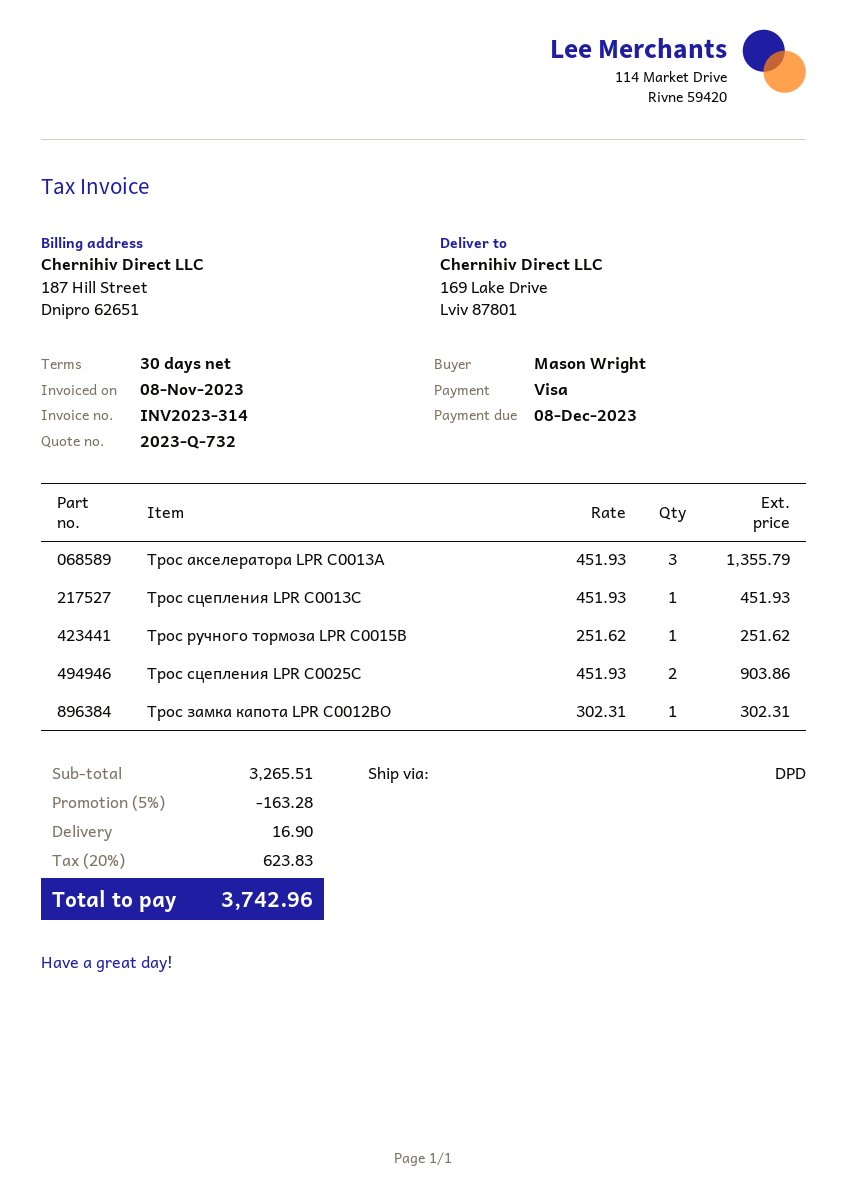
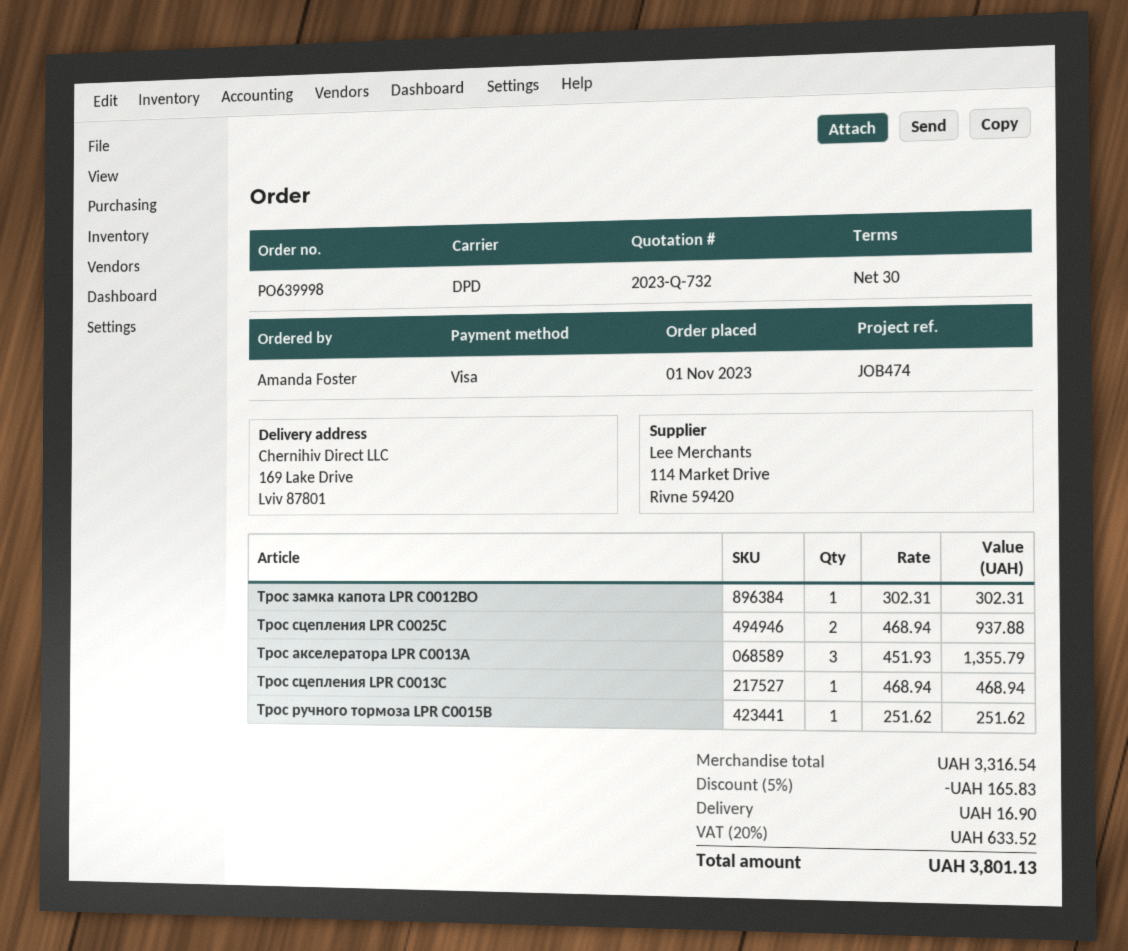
ordered by: Mason Wright -> Amanda Foster
Трос сцепления LPR C0013C: 1 x 451.93 = 451.93 -> 1 x 468.94 = 468.94
Трос сцепления LPR C0025C: 2 x 451.93 = 903.86 -> 2 x 468.94 = 937.88
subtotal: 3265.51 -> 3316.54
discount: 5% = 163.28 -> 5% = 165.83
tax: 20% = 623.83 -> 20% = 633.52
total: 3742.96 -> 3801.13

